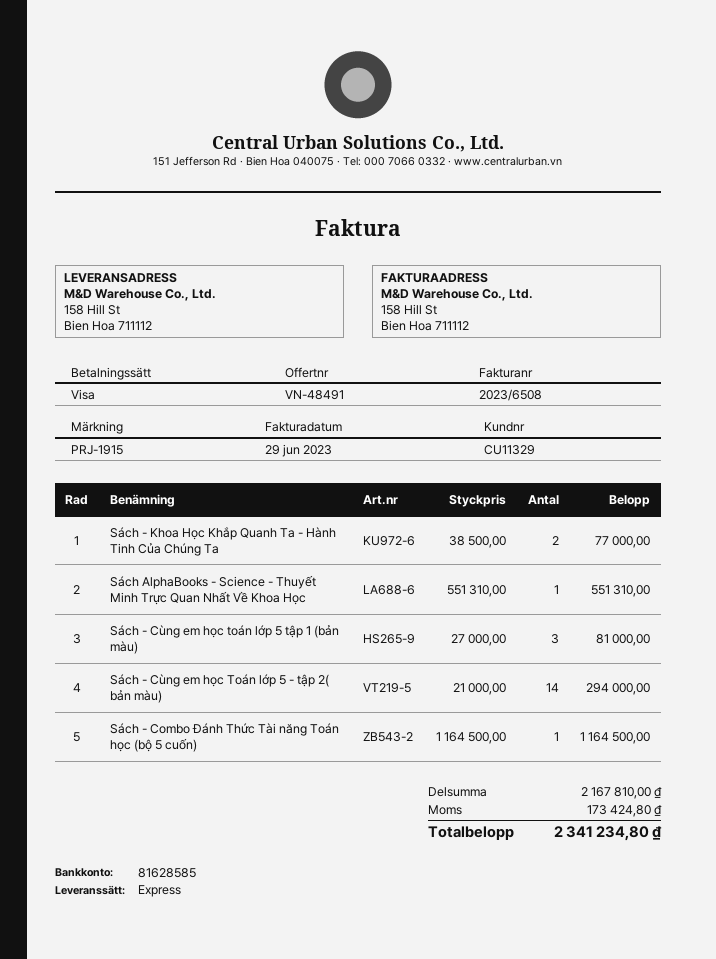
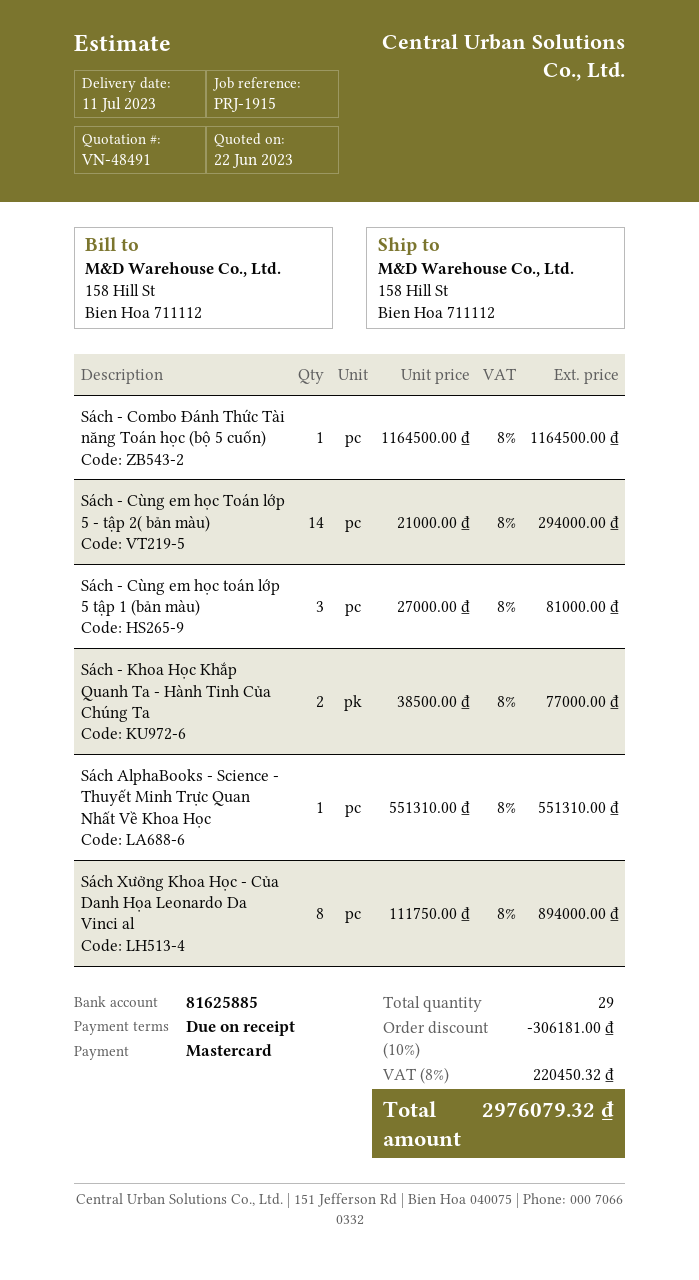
payment method: Visa -> Mastercard
bank account: 81628585 -> 81625885
Sách Xưởng Khoa Học - Của Danh Họa Leonardo Da Vinci al: none -> 8 x 111750.00 = 894000.00
discount: none -> 10% = 306181.00
tax: 173424.80 -> 220450.32
total: 2341234.80 -> 2976079.32

